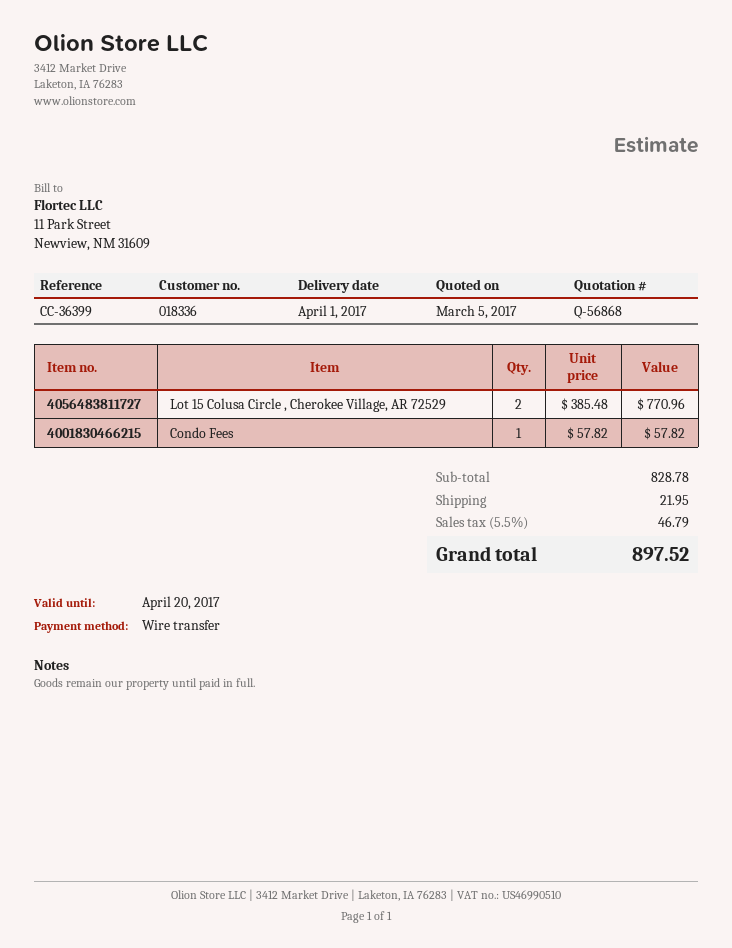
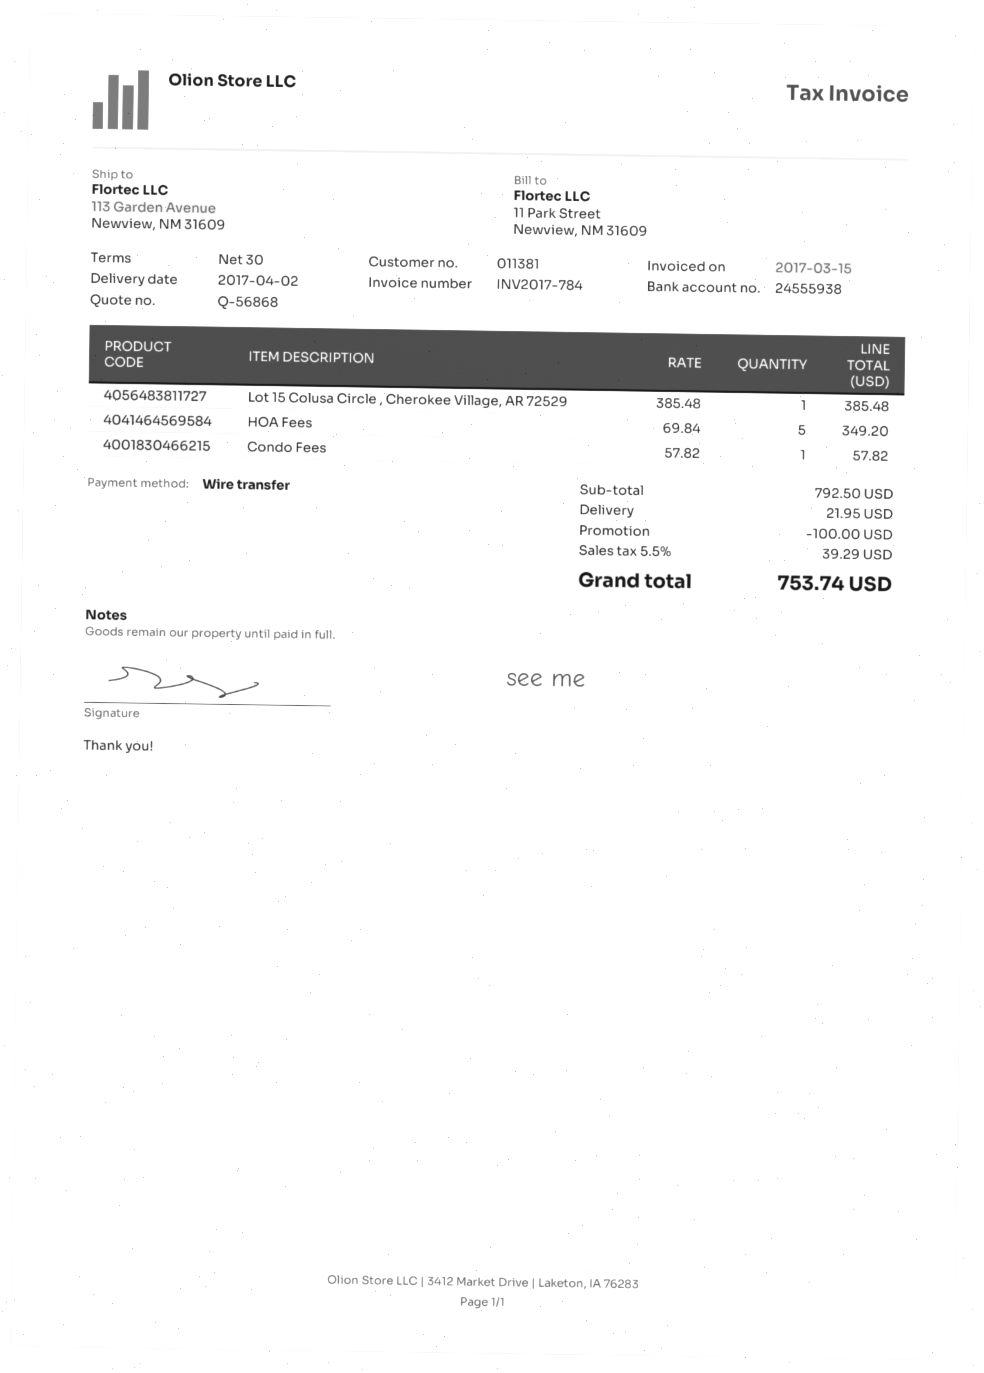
delivery date: 2017-04-01 -> 2017-04-02
customer number: 018336 -> 011381
Lot 15 Colusa Circle , Cherokee Village, AR 72529: 2 x 385.48 = 770.96 -> 1 x 385.48 = 385.48
HOA Fees: none -> 5 x 69.84 = 349.20
subtotal: 828.78 -> 792.50
discount: none -> 100.00
tax: 5.5% = 46.79 -> 5.5% = 39.29
total: 897.52 -> 753.74

